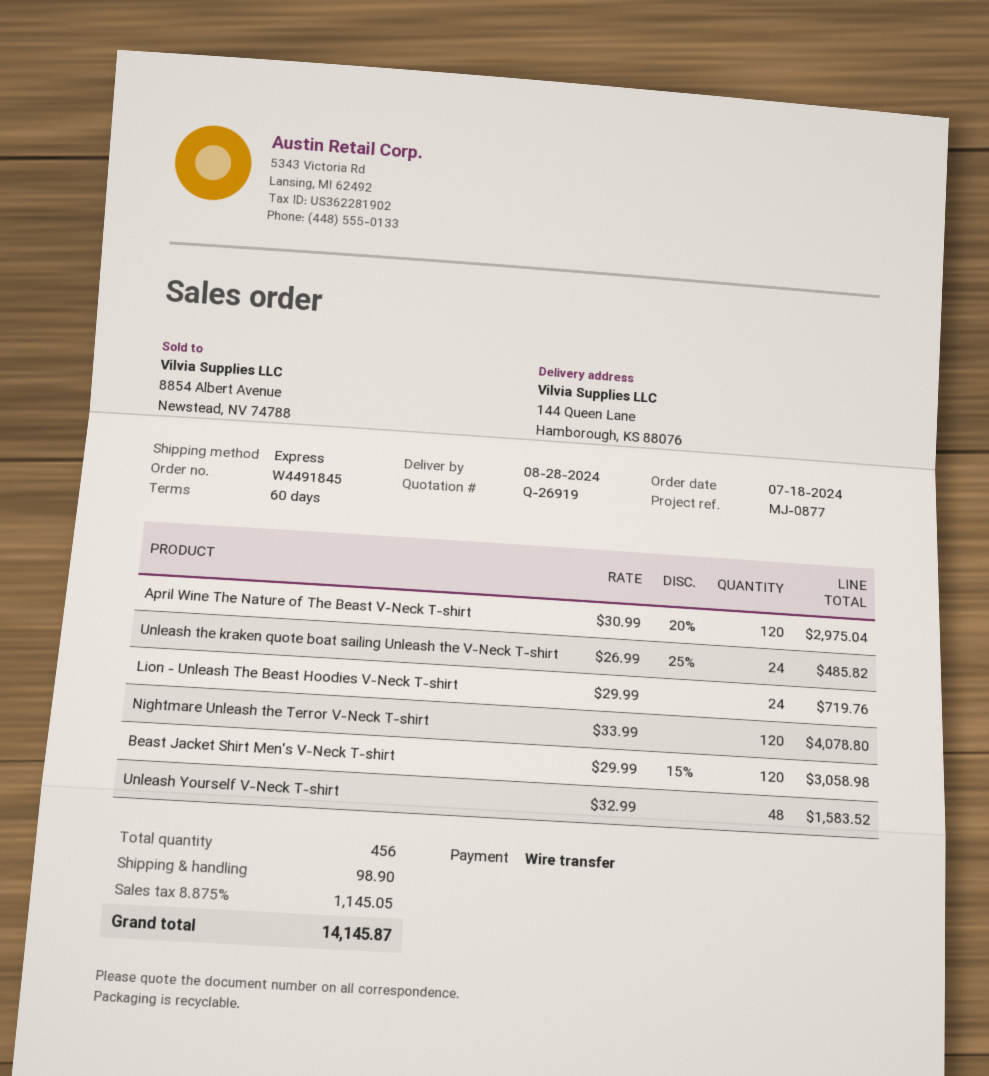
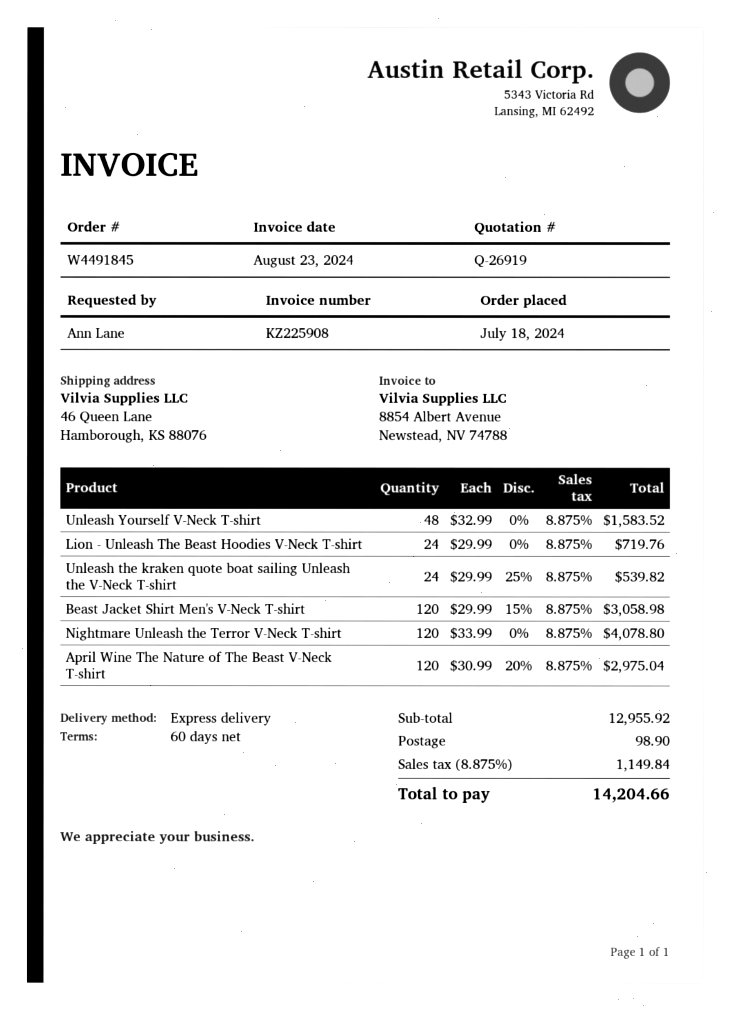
ship to: 144 Queen Lane, Hamborough, KS 88076 -> 46 Queen Lane, Hamborough, KS 88076
Unleash the kraken quote boat sailing Unleash the V-Neck T-shirt: 24 x 26.99 - 25% = 485.82 -> 24 x 29.99 - 25% = 539.82
tax: 8.875% = 1145.05 -> 8.875% = 1149.84
total: 14145.87 -> 14204.66

